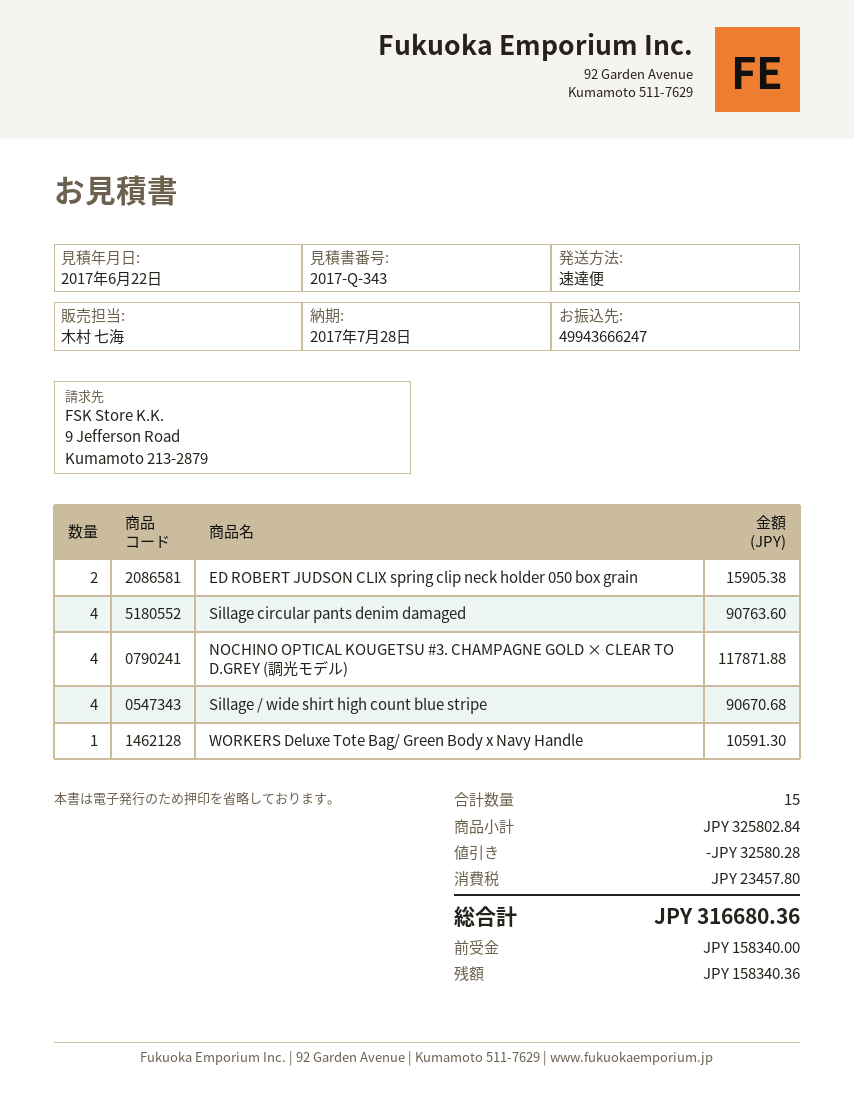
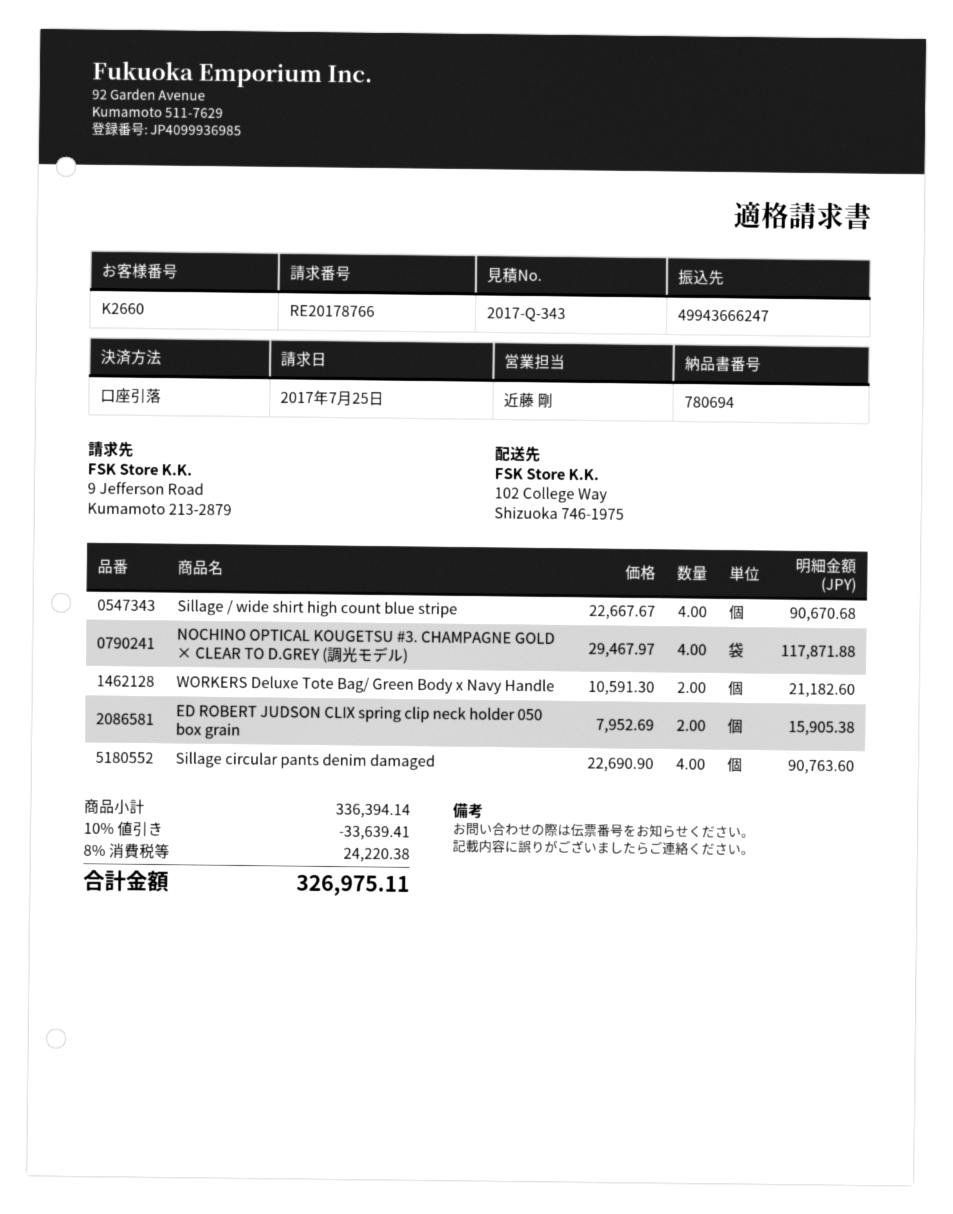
sales rep: 木村 七海 -> 近藤 剛
WORKERS Deluxe Tote Bag/ Green Body x Navy Handle: 1 for 10591.30 -> 2 for 21182.60
subtotal: 325802.84 -> 336394.14
discount: 32580.28 -> 33639.41
tax: 23457.80 -> 24220.38
total: 316680.36 -> 326975.11

